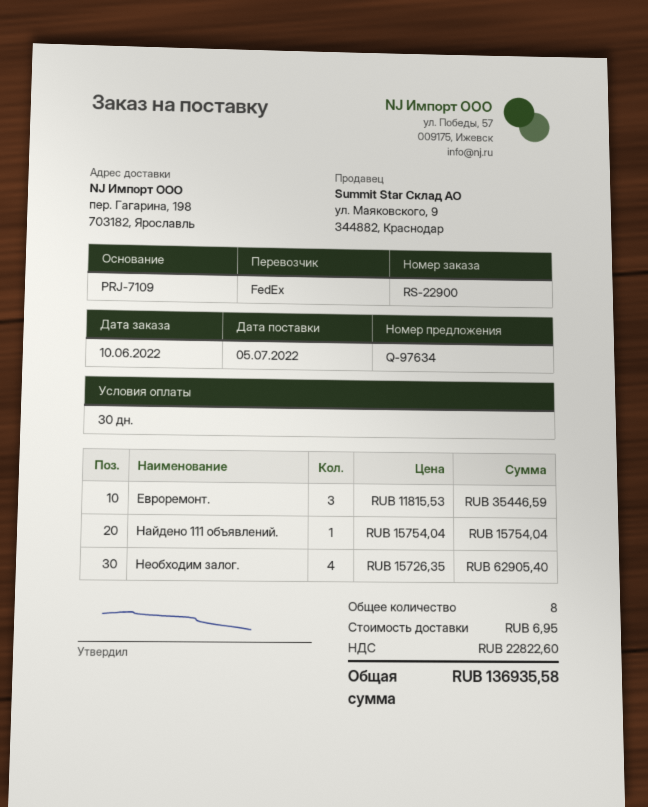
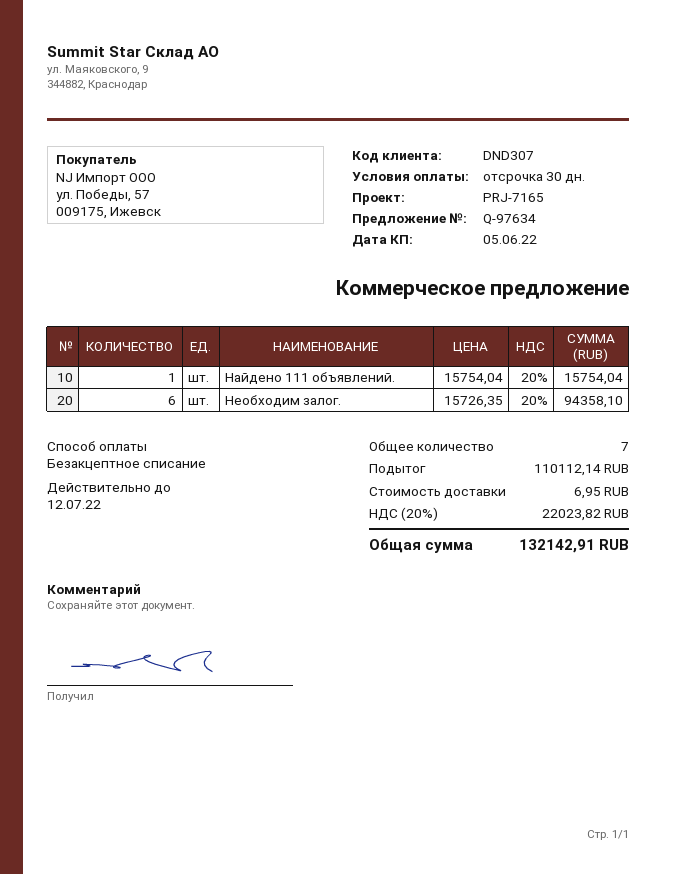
reference: PRJ-7109 -> PRJ-7165
Евроремонт.: 3 x 11815.53 = 35446.59 -> none
Необходим залог.: 4 x 15726.35 = 62905.40 -> 6 x 15726.35 = 94358.10
total quantity: 8 -> 7
tax: 22822.60 -> 22023.82
total: 136935.58 -> 132142.91

